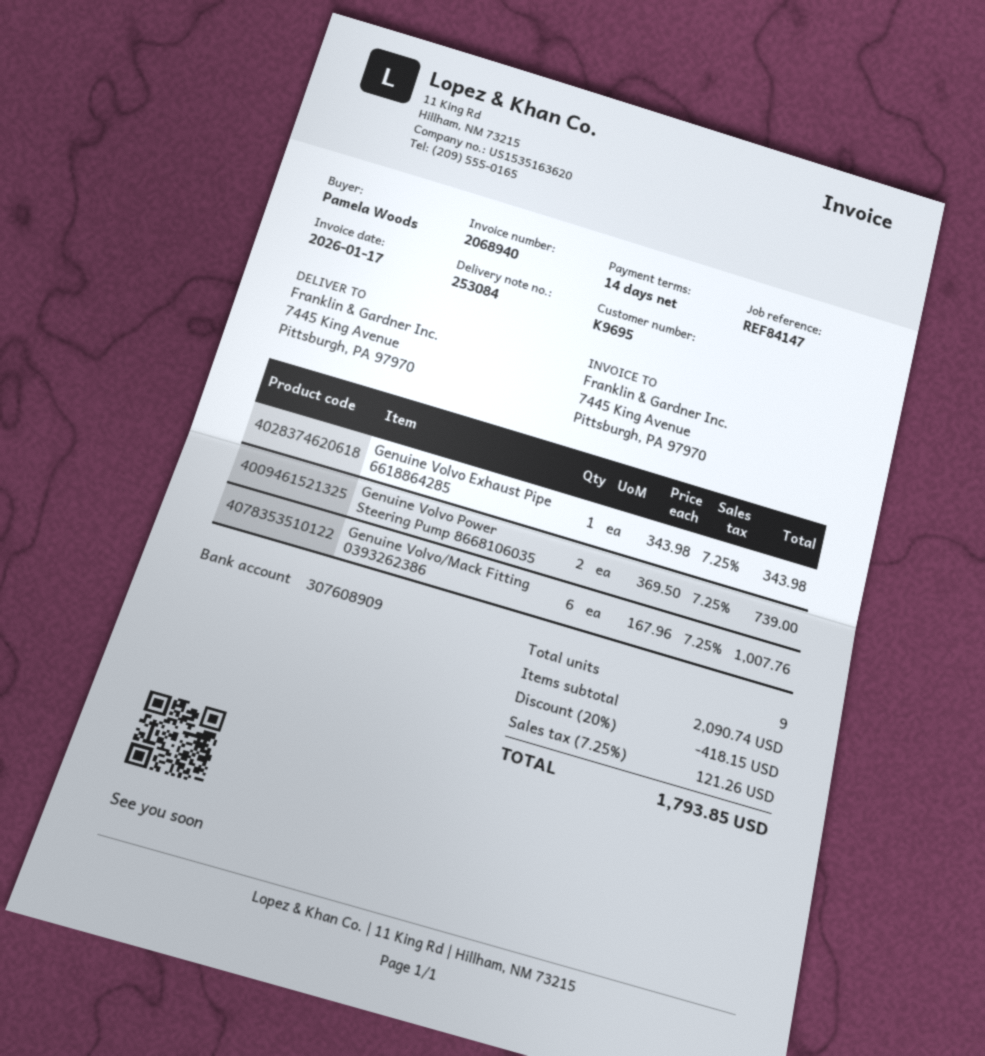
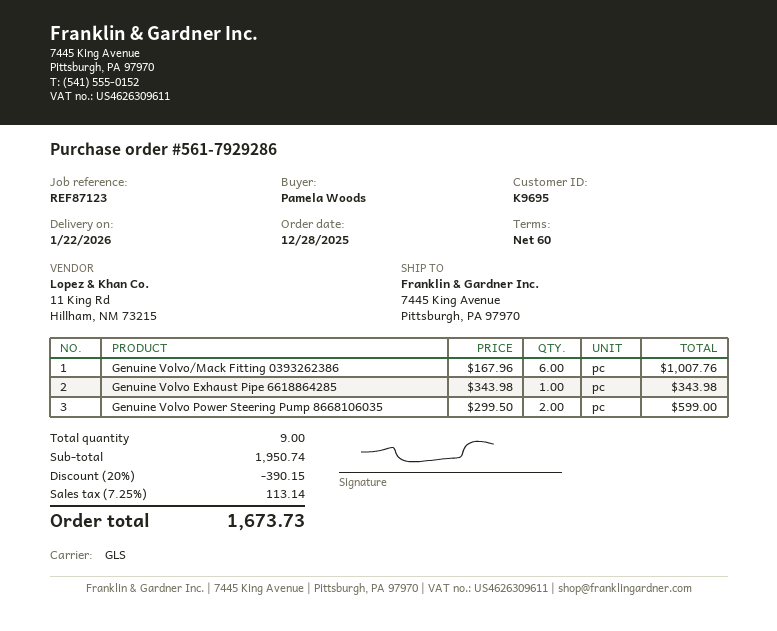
payment terms: 14 days -> 60 days
reference: REF84147 -> REF87123
Genuine Volvo Power Steering Pump 8668106035: 2 x 369.50 = 739.00 -> 2 x 299.50 = 599.00
subtotal: 2090.74 -> 1950.74
discount: 20% = 418.15 -> 20% = 390.15
tax: 7.25% = 121.26 -> 7.25% = 113.14
total: 1793.85 -> 1673.73

